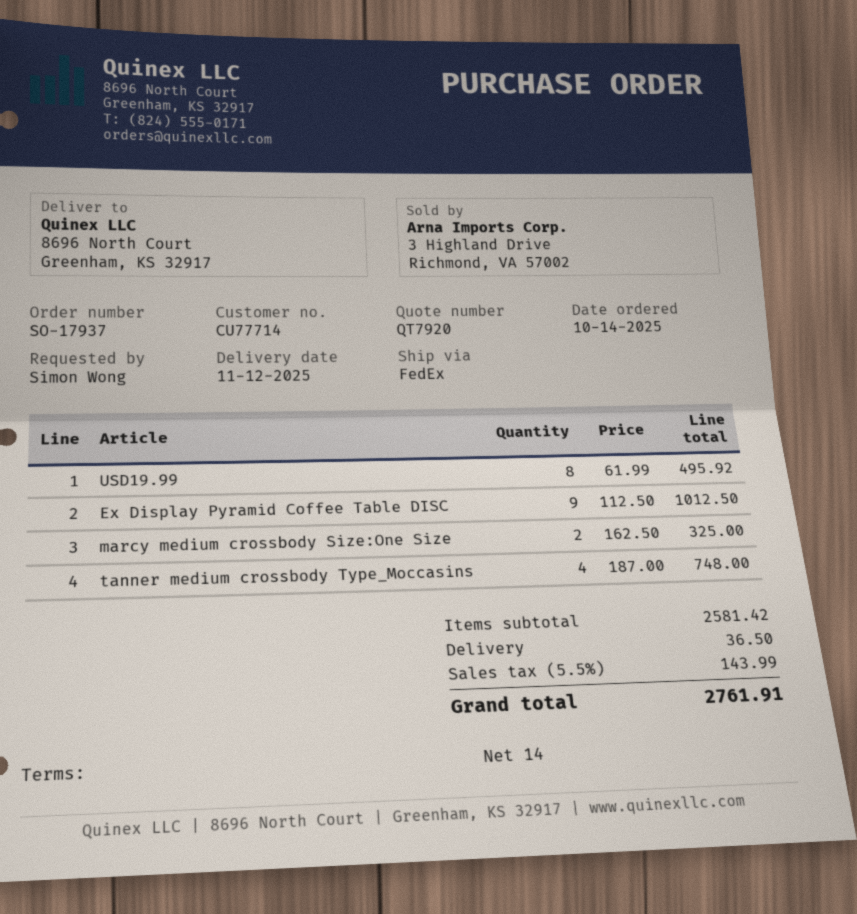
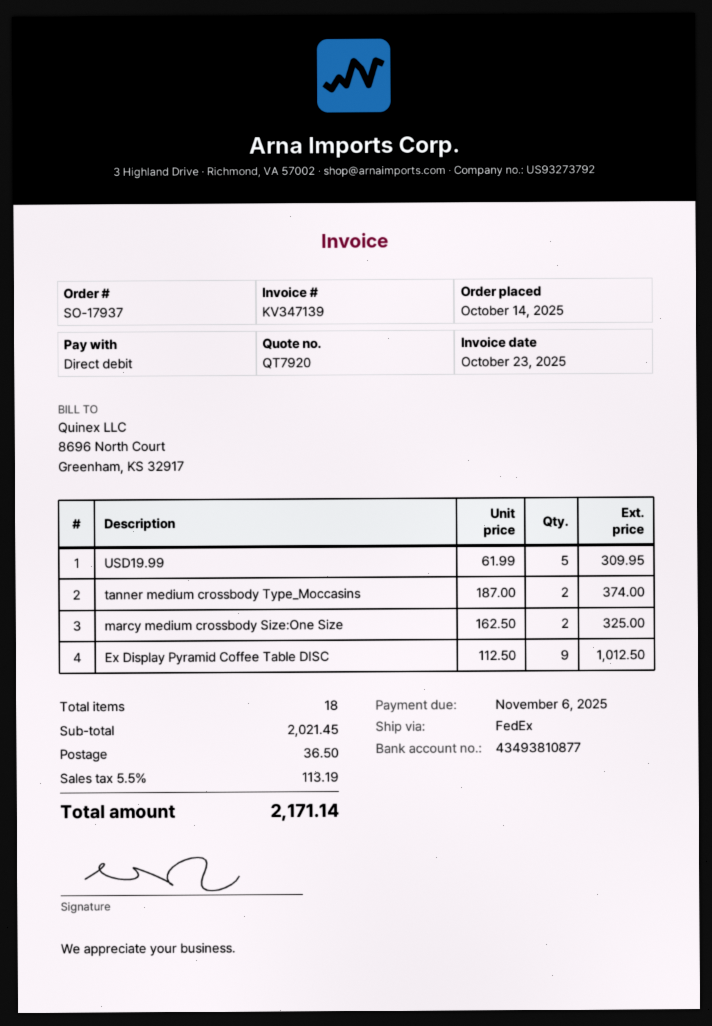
USD19.99: 8 x 61.99 = 495.92 -> 5 x 61.99 = 309.95
tanner medium crossbody Type_Moccasins: 4 x 187.00 = 748.00 -> 2 x 187.00 = 374.00
subtotal: 2581.42 -> 2021.45
tax: 5.5% = 143.99 -> 5.5% = 113.19
total: 2761.91 -> 2171.14

